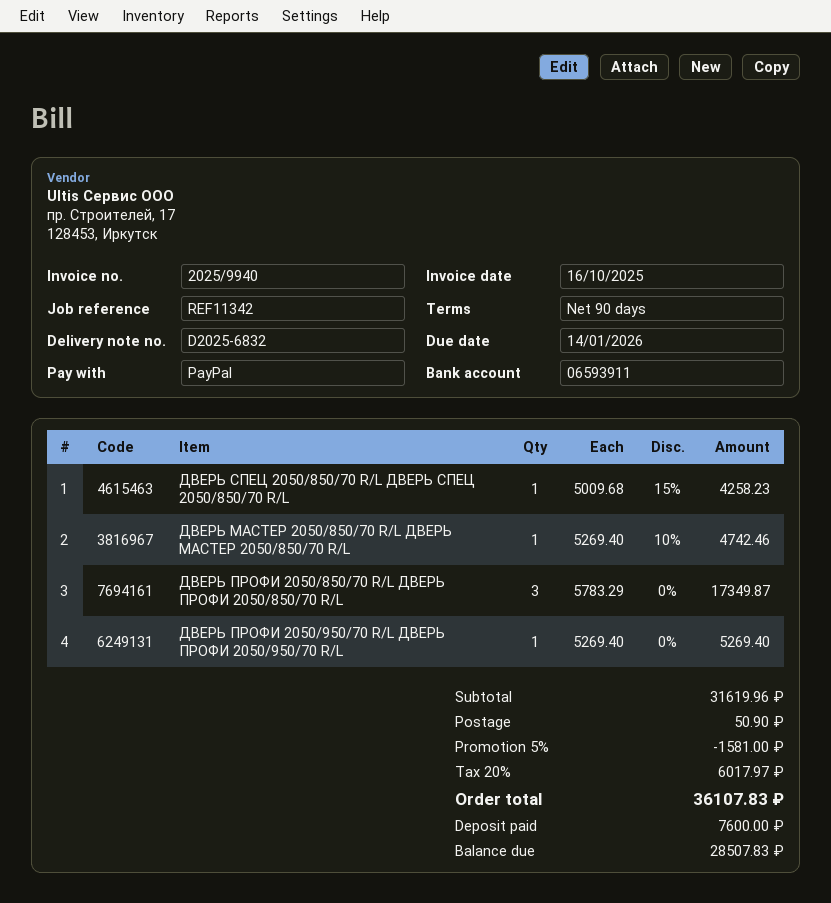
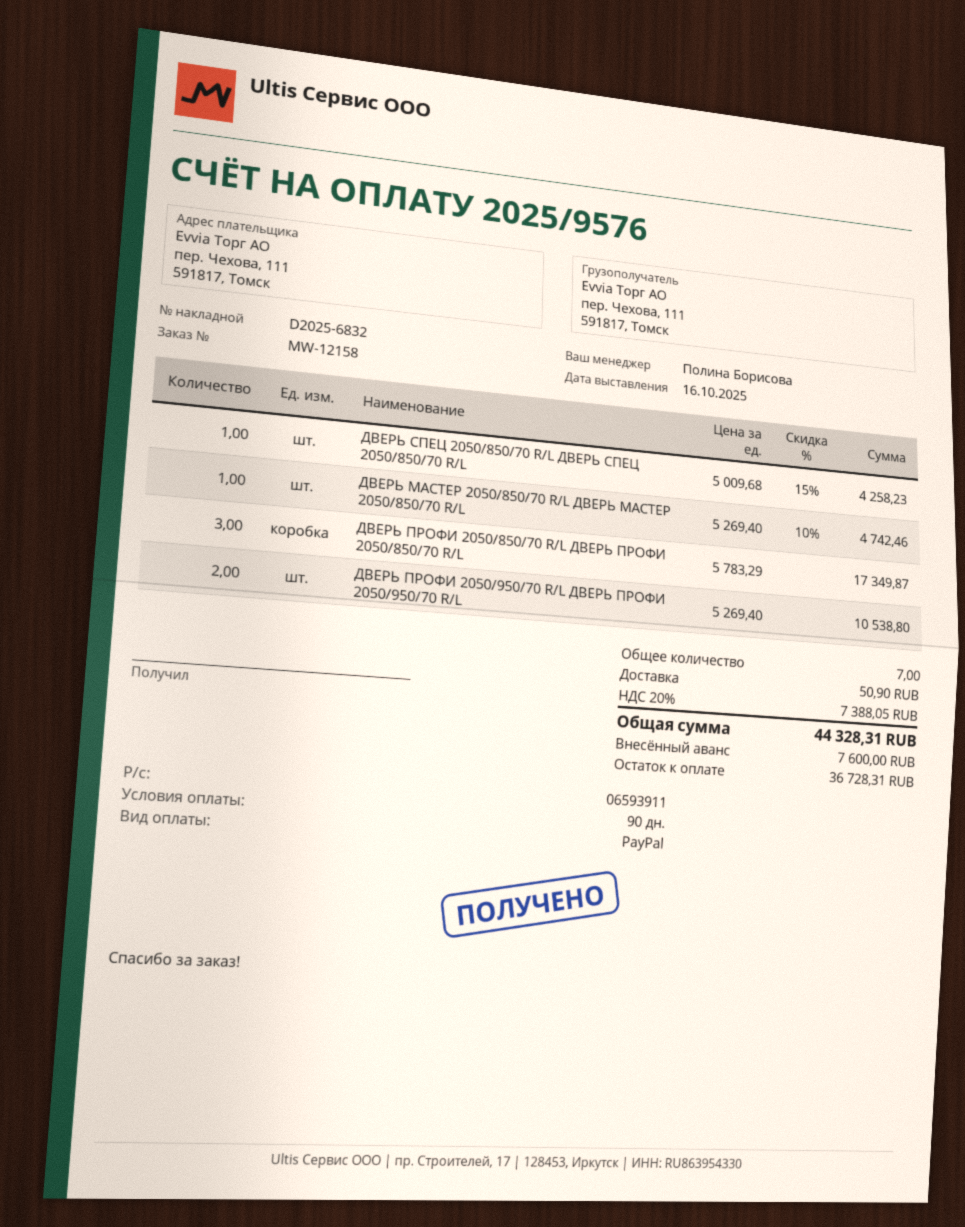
invoice number: 2025/9940 -> 2025/9576
ДВЕРЬ ПРОФИ 2050/950/70 R/L ДВЕРЬ ПРОФИ 2050/950/70 R/L: 1 x 5269.40 = 5269.40 -> 2 x 5269.40 = 10538.80
discount: 5% = 1581.00 -> none
tax: 20% = 6017.97 -> 20% = 7388.05
total: 36107.83 -> 44328.31
balance: 28507.83 -> 36728.31

